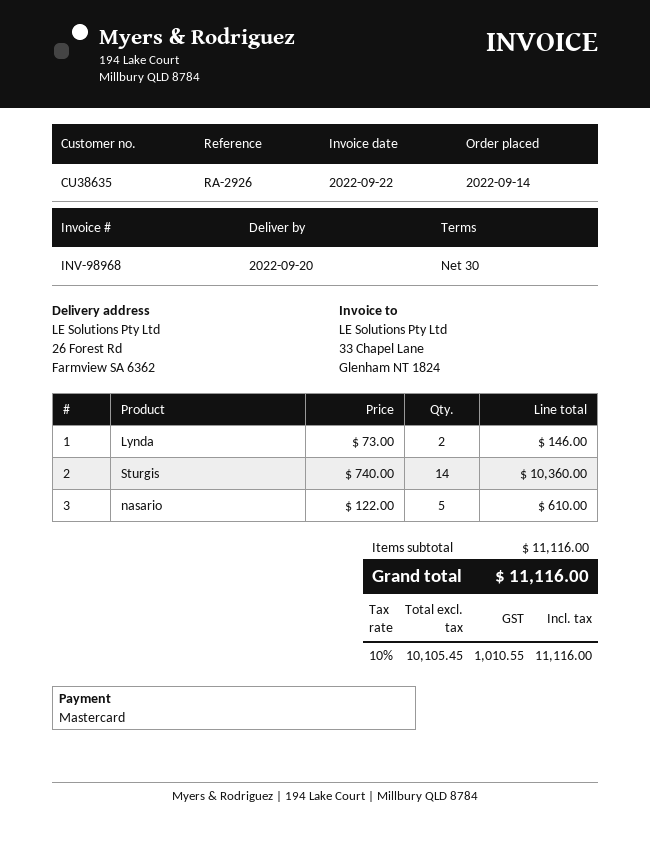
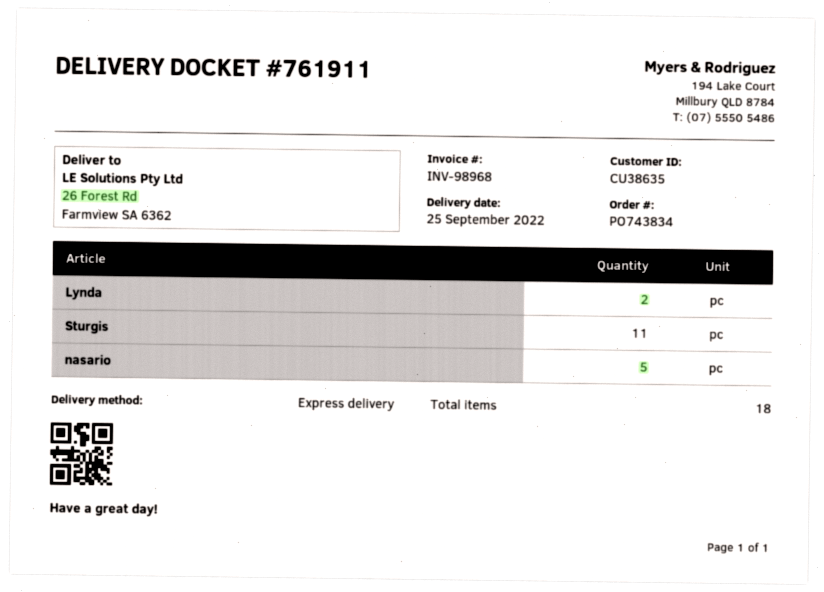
delivery date: 2022-09-20 -> 2022-09-25
Sturgis: 14 -> 11

